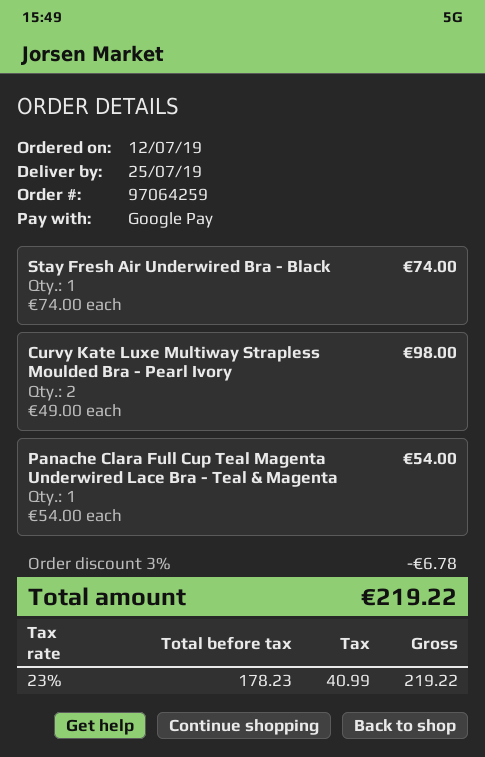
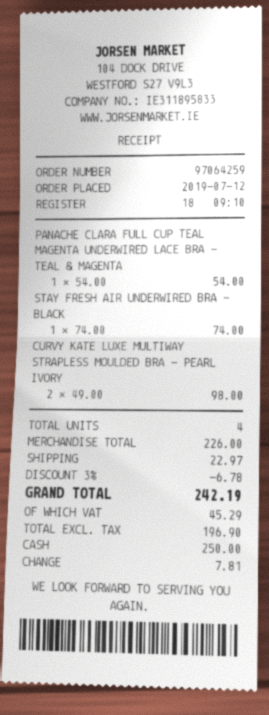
payment method: Google Pay -> cash
shipping: none -> 22.97
net: 178.23 -> 196.90
tax: 40.99 -> 45.29
total: 219.22 -> 242.19

